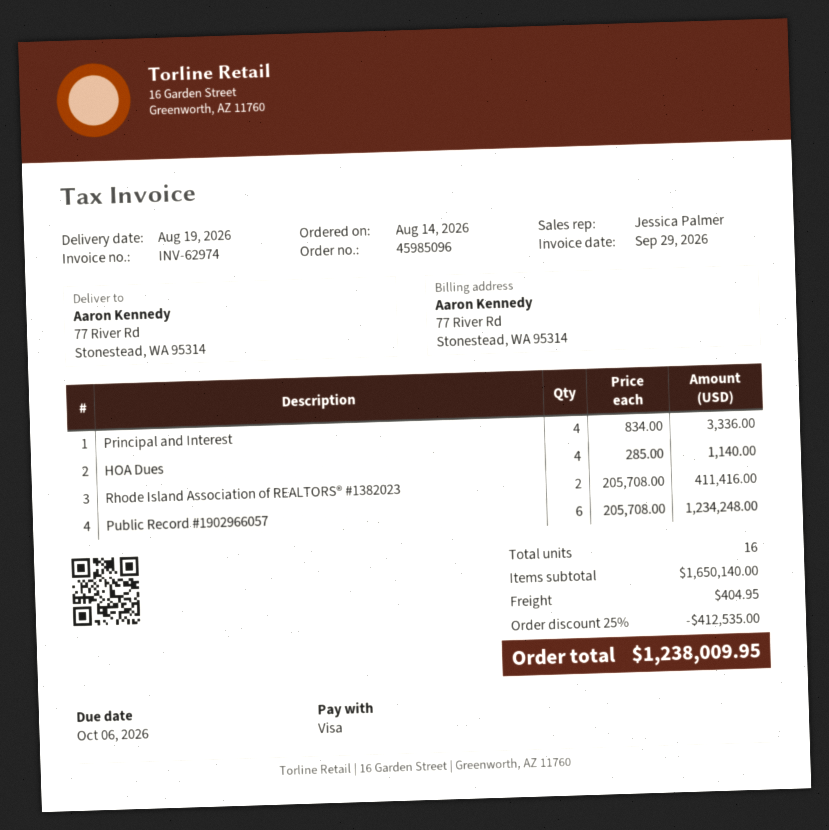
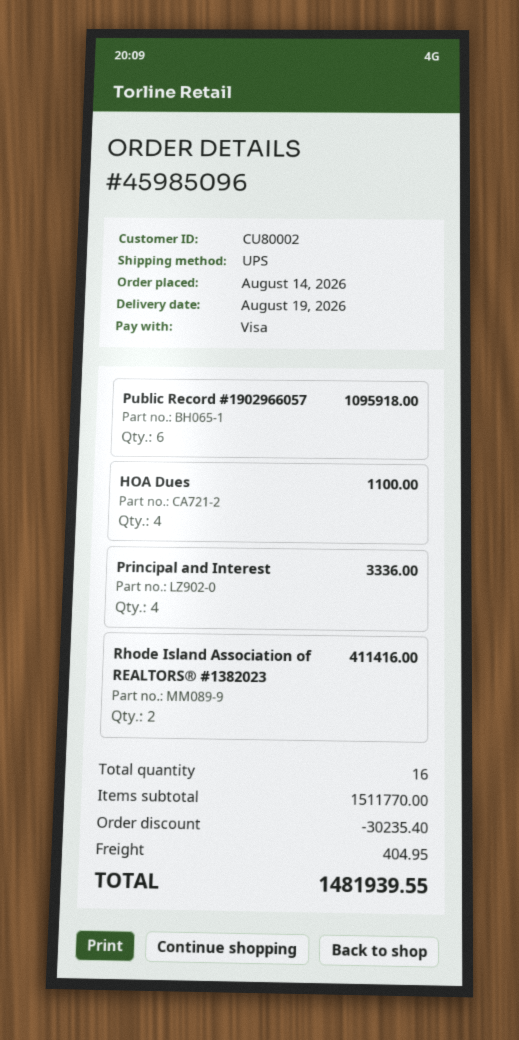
HOA Dues: 4 for 1140.00 -> 4 for 1100.00
Public Record #1902966057: 6 for 1234248.00 -> 6 for 1095918.00
subtotal: 1650140.00 -> 1511770.00
discount: 412535.00 -> 30235.40
total: 1238009.95 -> 1481939.55

